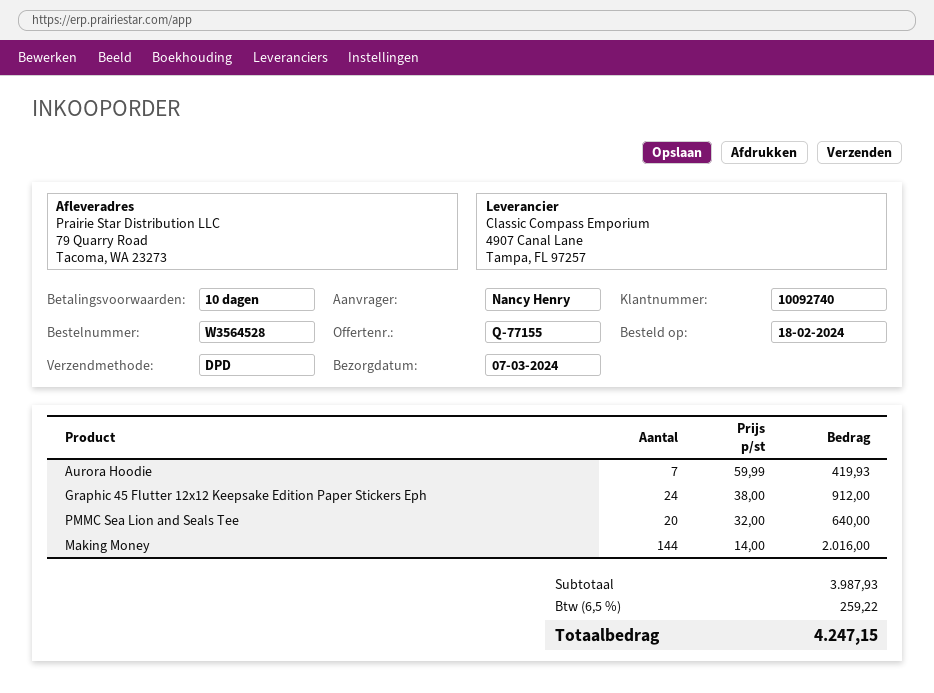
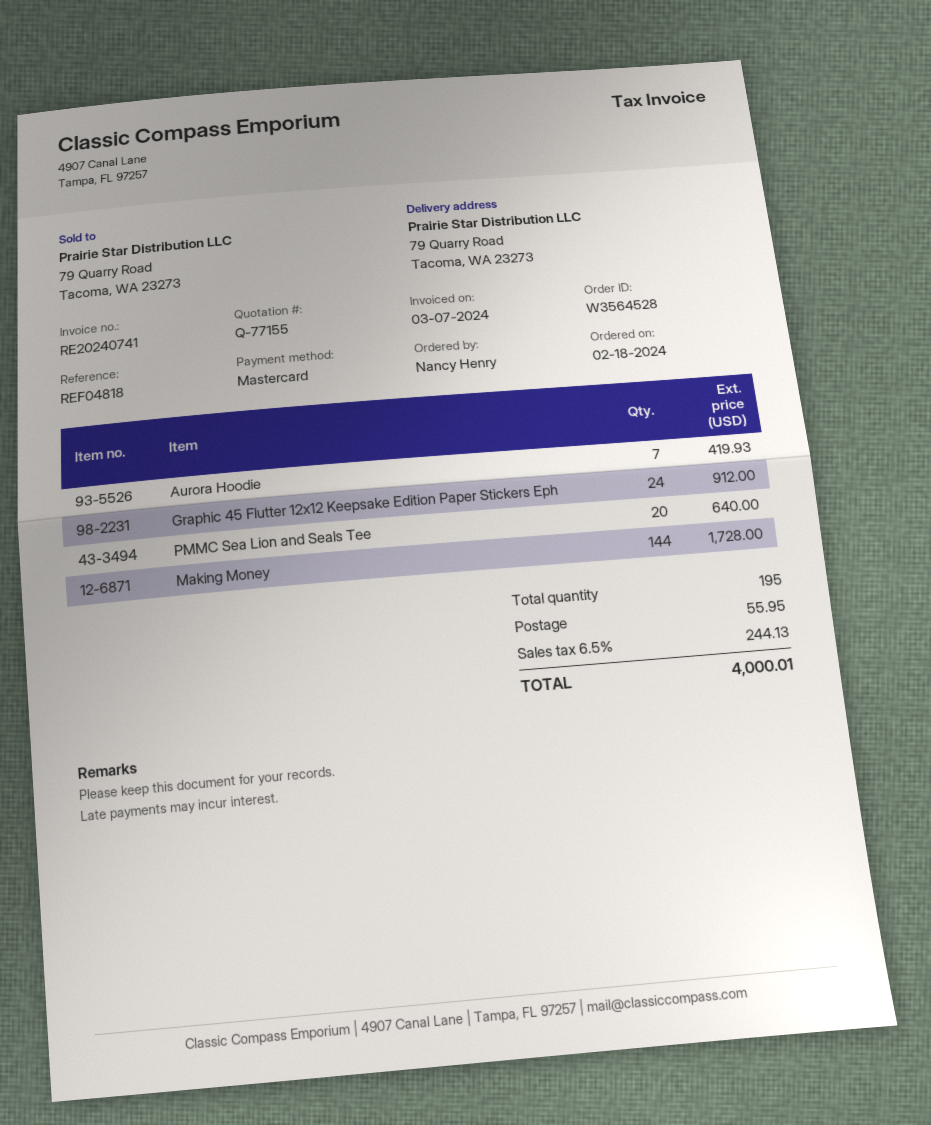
Making Money: 144 for 2016.00 -> 144 for 1728.00
shipping: none -> 55.95
tax: 6.5% = 259.22 -> 6.5% = 244.13
total: 4247.15 -> 4000.01

